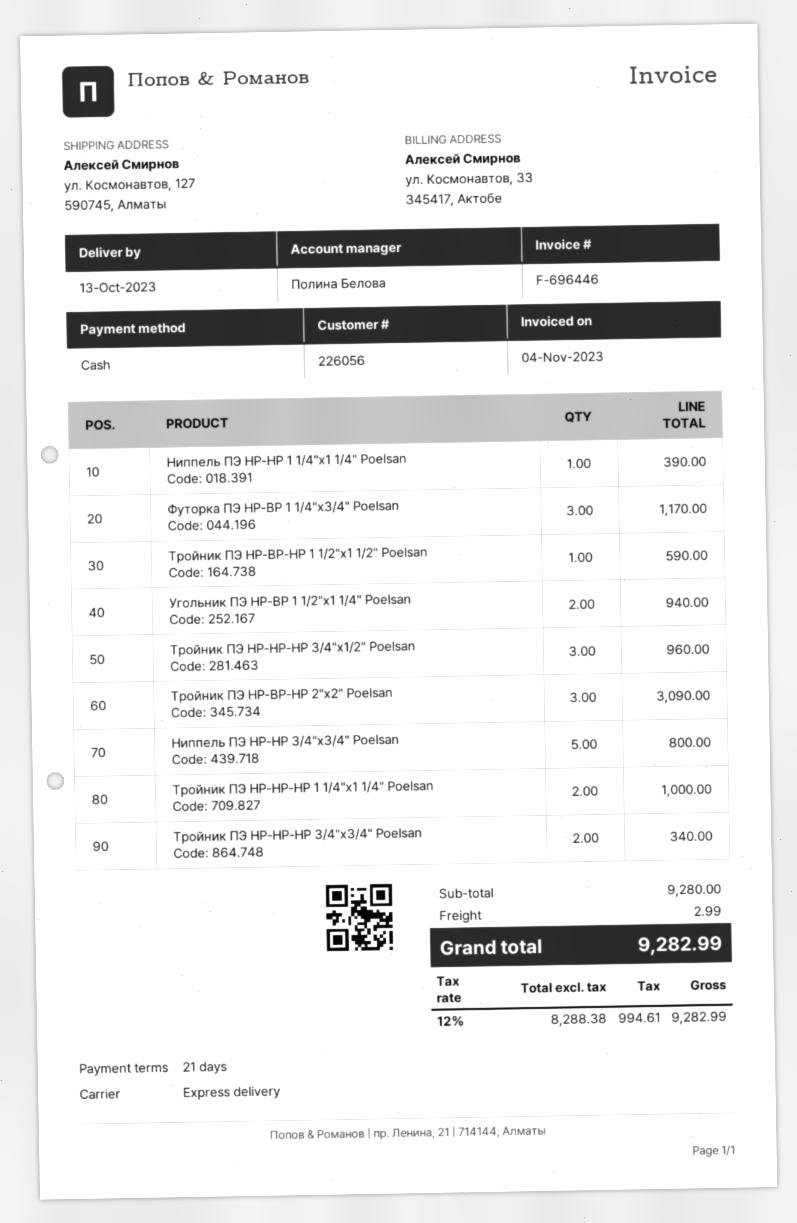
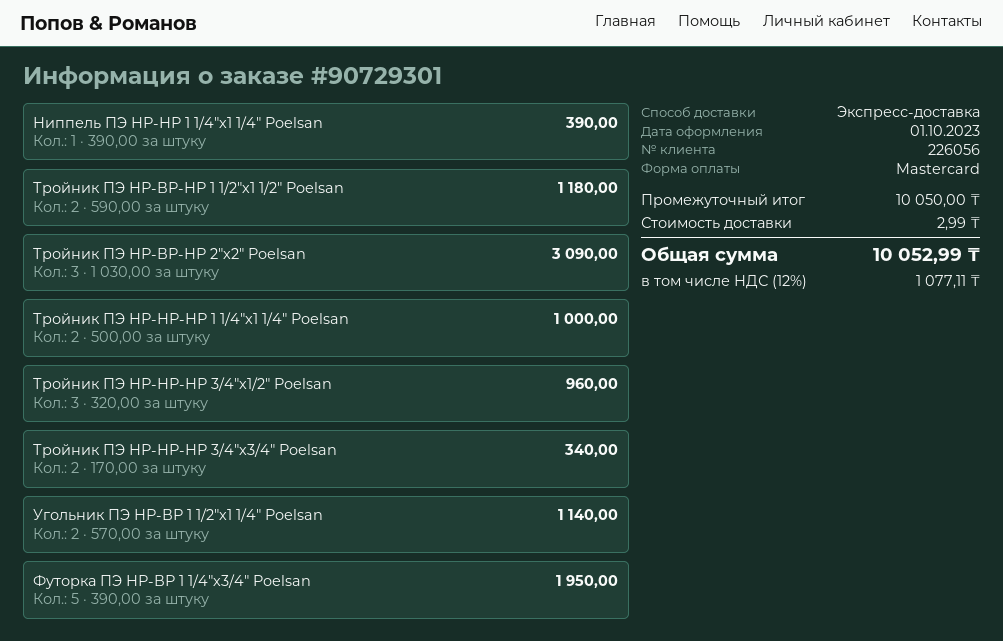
payment method: cash -> Mastercard
Футорка ПЭ НР-ВР 1 1/4"х3/4" Poelsan: 3 for 1170.00 -> 5 for 1950.00
Тройник ПЭ НР-ВР-НР 1 1/2"х1 1/2" Poelsan: 1 for 590.00 -> 2 for 1180.00
Угольник ПЭ НР-ВР 1 1/2"х1 1/4" Poelsan: 2 for 940.00 -> 2 for 1140.00
Ниппель ПЭ НР-НР 3/4"х3/4" Poelsan: 5 for 800.00 -> none
subtotal: 9280.00 -> 10050.00
tax: 12% = 994.61 -> 12% = 1077.11
total: 9282.99 -> 10052.99

